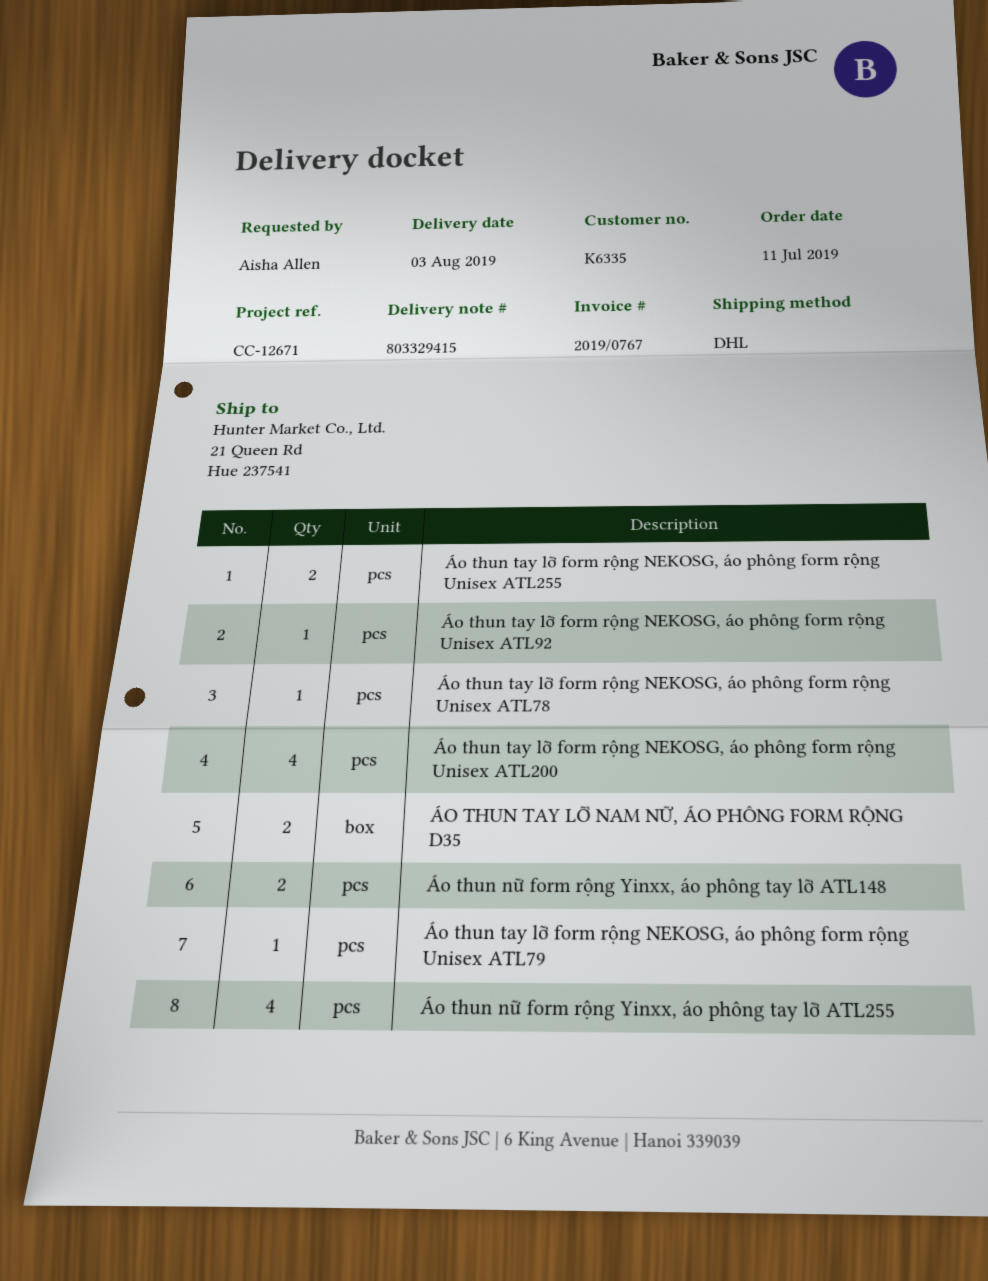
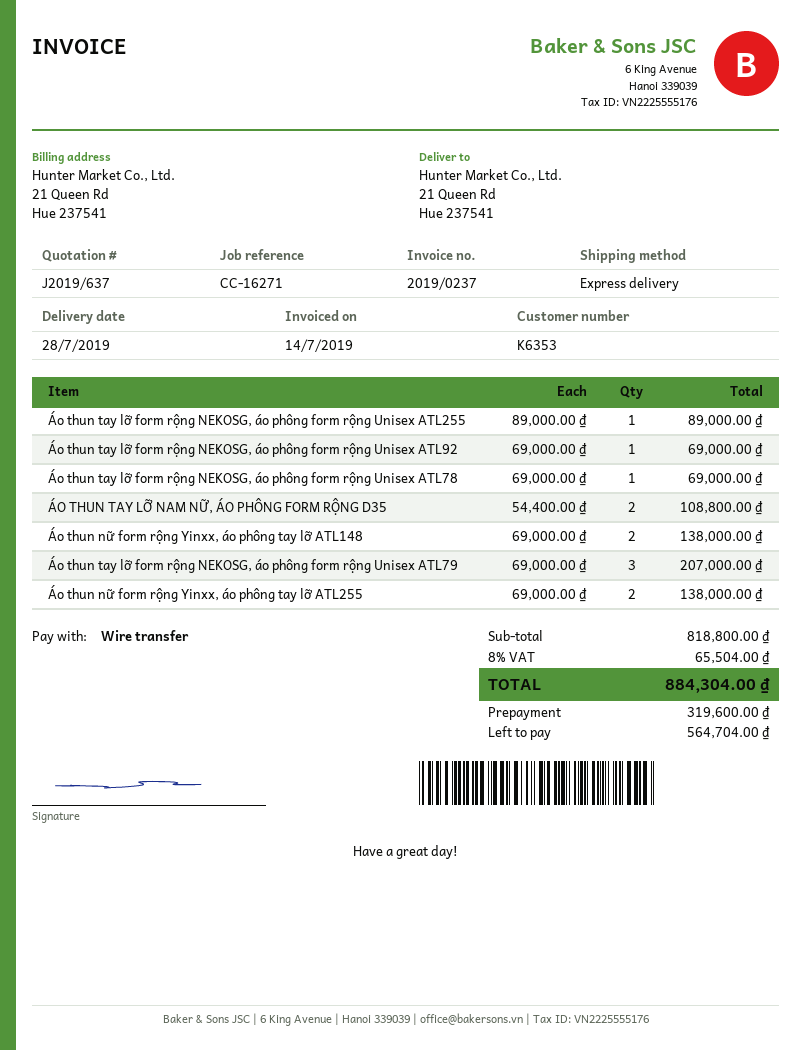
delivery date: 2019-08-03 -> 2019-07-28
invoice number: 2019/0767 -> 2019/0237
customer number: K6335 -> K6353
reference: CC-12671 -> CC-16271
shipping method: DHL -> express
Áo thun tay lỡ form rộng NEKOSG, áo phông form rộng Unisex ATL255: 2 -> 1
Áo thun tay lỡ form rộng NEKOSG, áo phông form rộng Unisex ATL200: 4 -> none
Áo thun tay lỡ form rộng NEKOSG, áo phông form rộng Unisex ATL79: 1 -> 3
Áo thun nữ form rộng Yinxx, áo phông tay lỡ ATL255: 4 -> 2

